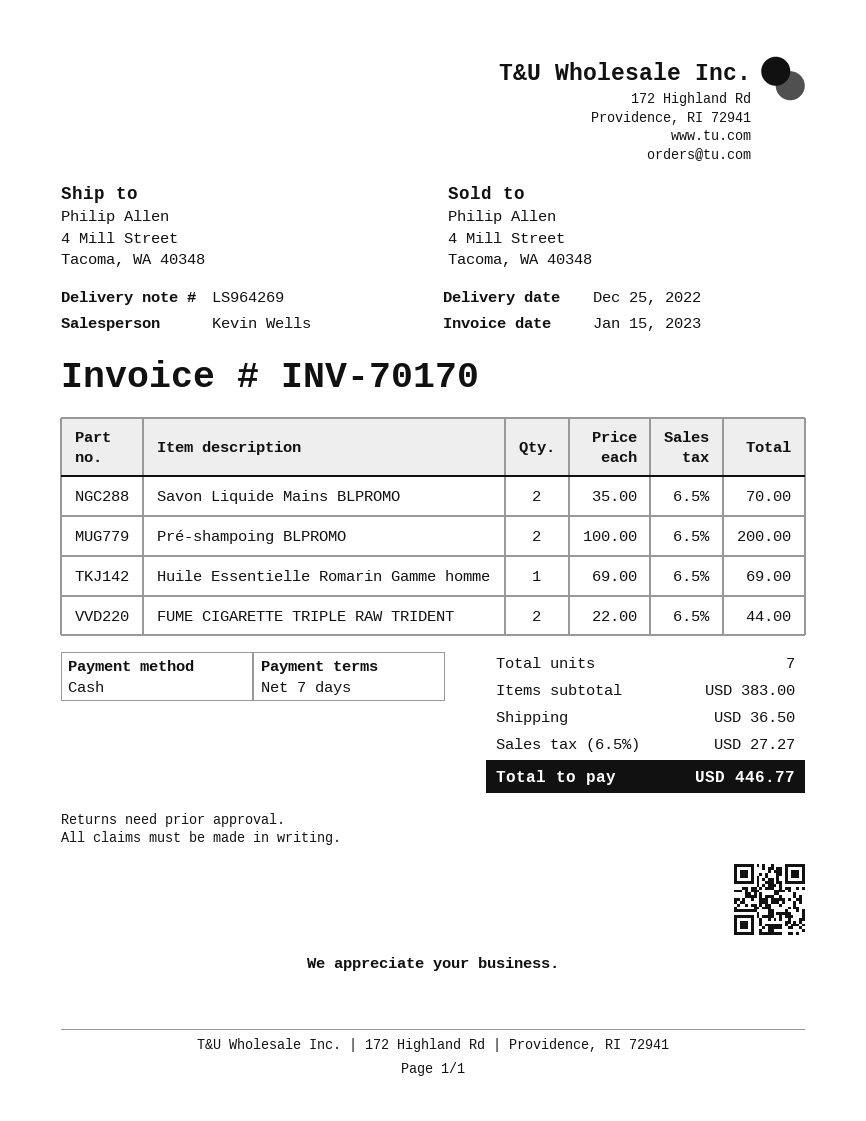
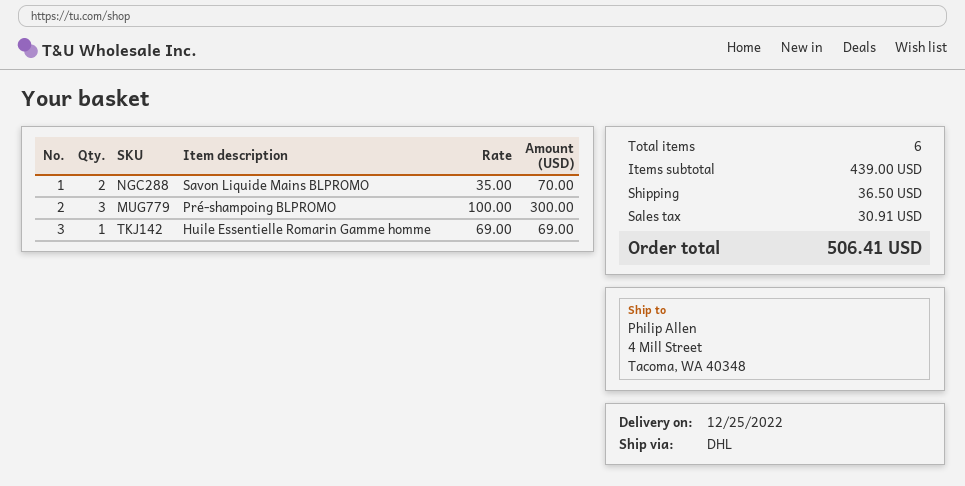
Pré-shampoing BLPROMO: 2 x 100.00 = 200.00 -> 3 x 100.00 = 300.00
FUME CIGARETTE TRIPLE RAW TRIDENT: 2 x 22.00 = 44.00 -> none
total quantity: 7 -> 6
subtotal: 383.00 -> 439.00
tax: 27.27 -> 30.91
total: 446.77 -> 506.41

